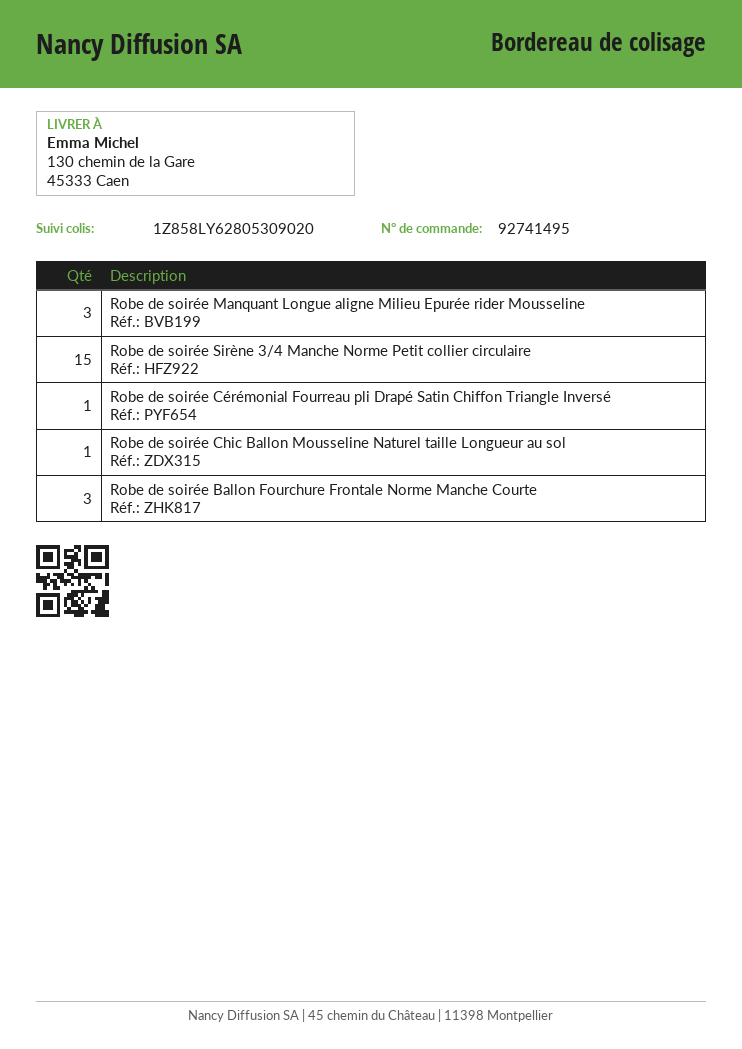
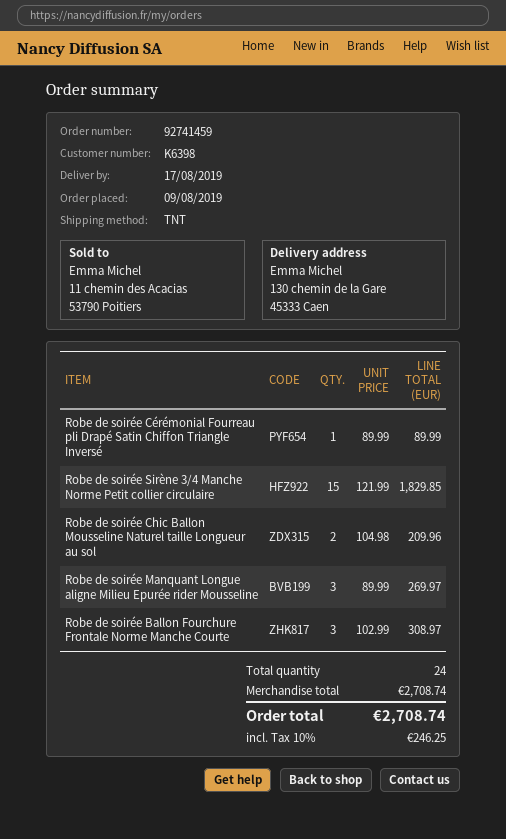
order number: 92741495 -> 92741459
Robe de soirée Chic Ballon Mousseline Naturel taille Longueur au sol: 1 -> 2

